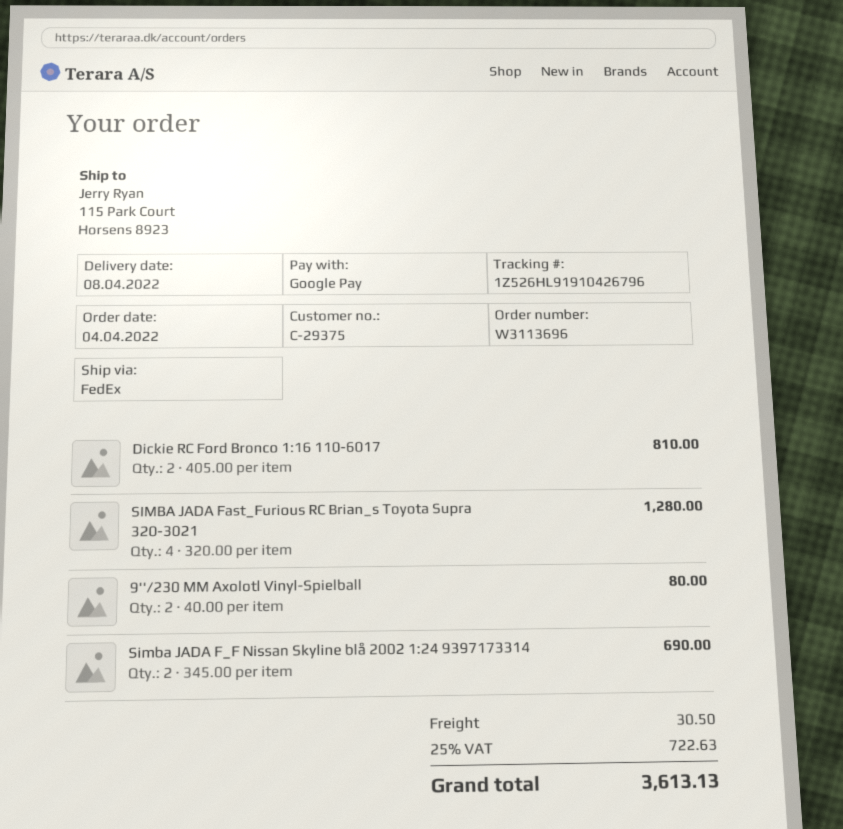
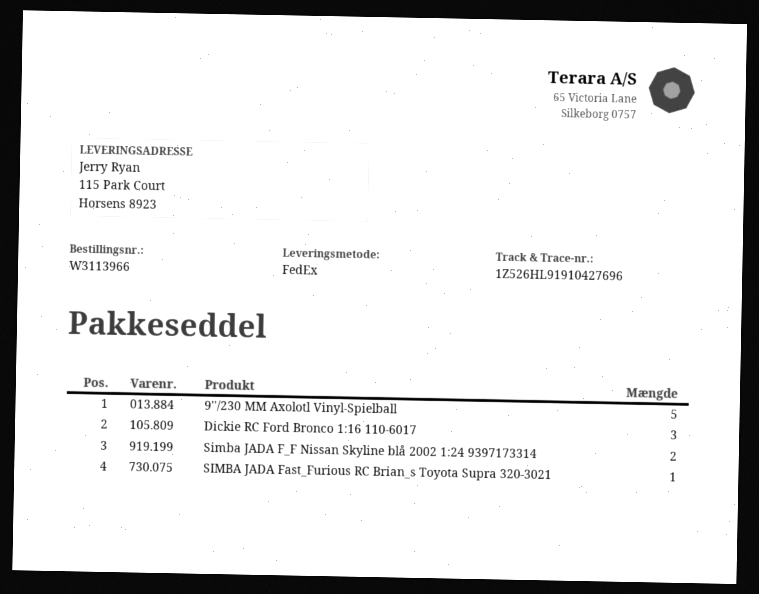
order number: W3113696 -> W3113966
tracking number: 1Z526HL91910426796 -> 1Z526HL91910427696
Dickie RC Ford Bronco 1:16 110-6017: 2 -> 3
SIMBA JADA Fast_Furious RC Brian_s Toyota Supra 320-3021: 4 -> 1
9''/230 MM Axolotl Vinyl-Spielball: 2 -> 5

